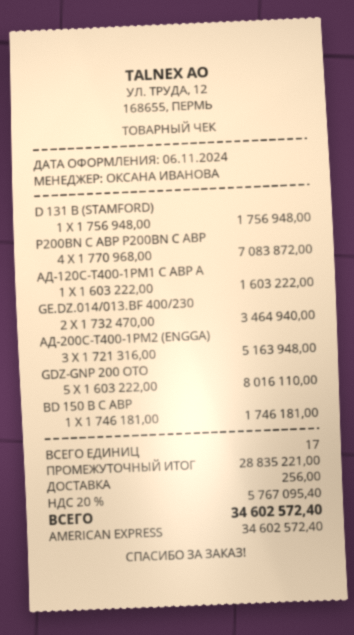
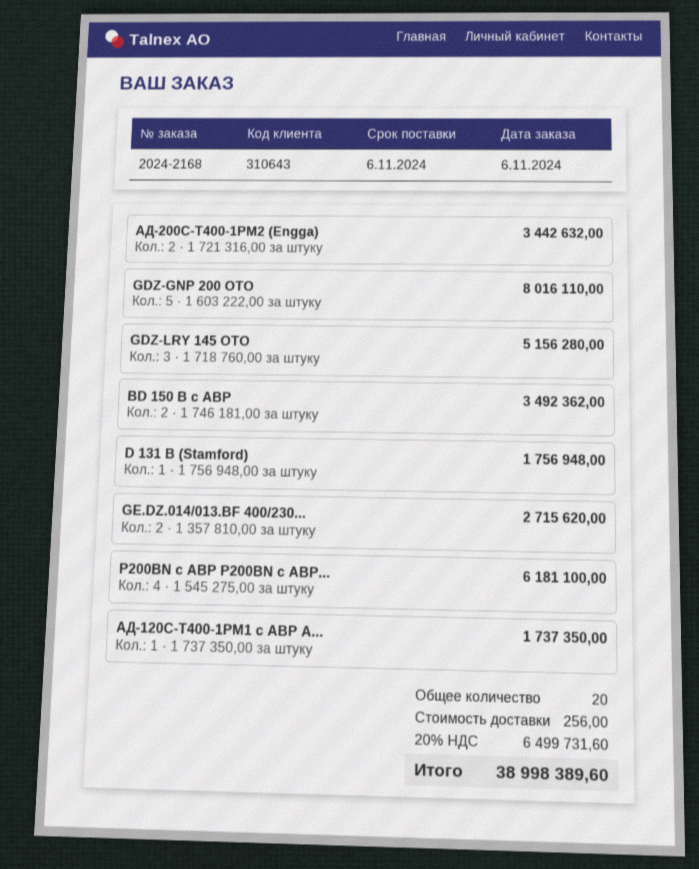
P200BN С АВР P200BN С АВР: 4 x 1770968.00 = 7083872.00 -> 4 x 1545275.00 = 6181100.00
АД-120С-Т400-1РМ1 С АВР А: 1 x 1603222.00 = 1603222.00 -> 1 x 1737350.00 = 1737350.00
GE.DZ.014/013.BF 400/230: 2 x 1732470.00 = 3464940.00 -> 2 x 1357810.00 = 2715620.00
АД-200С-Т400-1РМ2 (ENGGA): 3 x 1721316.00 = 5163948.00 -> 2 x 1721316.00 = 3442632.00
BD 150 B С АВР: 1 x 1746181.00 = 1746181.00 -> 2 x 1746181.00 = 3492362.00
GDZ-LRY 145 OTO: none -> 3 x 1718760.00 = 5156280.00
total quantity: 17 -> 20
tax: 20% = 5767095.40 -> 20% = 6499731.60
total: 34602572.40 -> 38998389.60

